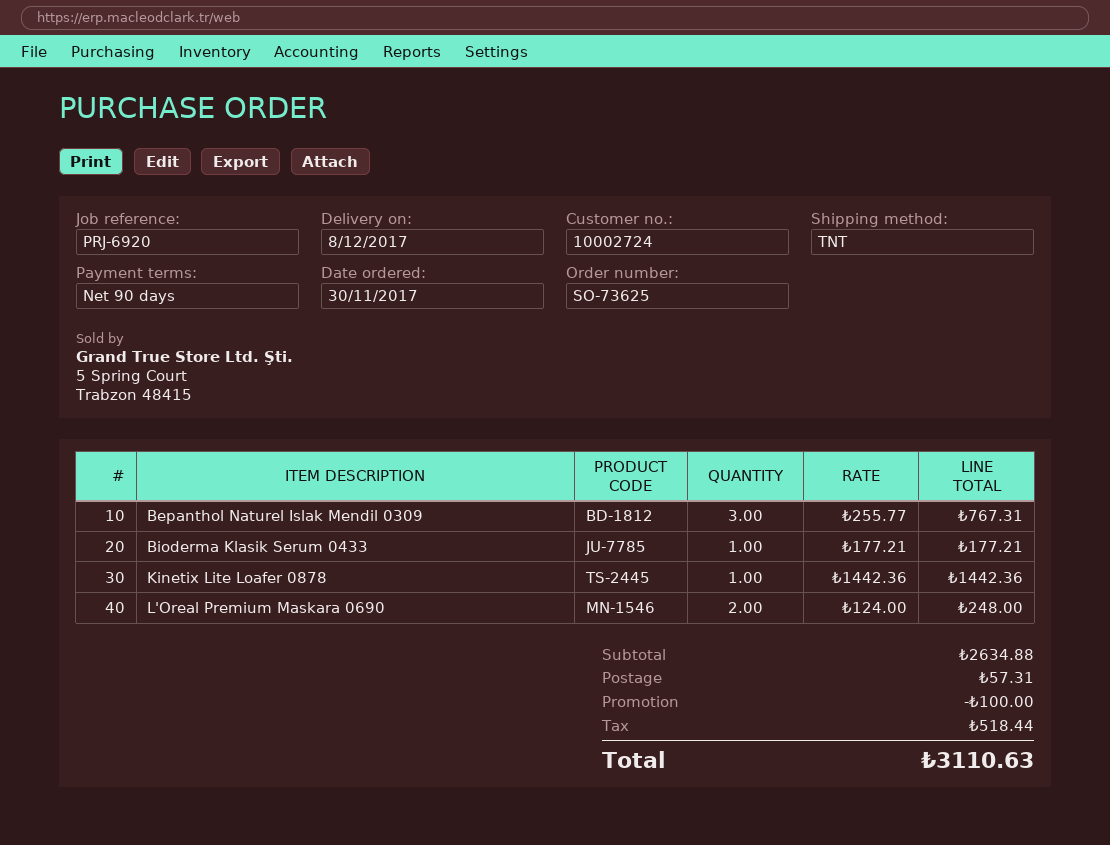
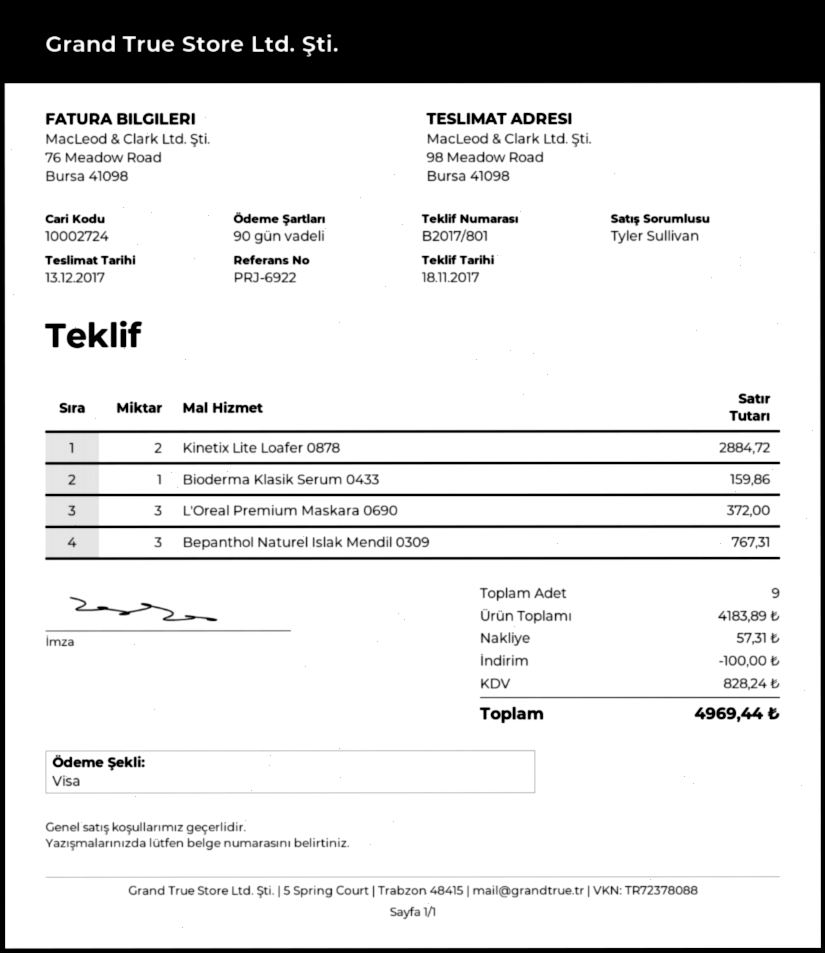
delivery date: 2017-12-08 -> 2017-12-13
reference: PRJ-6920 -> PRJ-6922
Bioderma Klasik Serum 0433: 1 for 177.21 -> 1 for 159.86
Kinetix Lite Loafer 0878: 1 for 1442.36 -> 2 for 2884.72
L'Oreal Premium Maskara 0690: 2 for 248.00 -> 3 for 372.00
subtotal: 2634.88 -> 4183.89
tax: 518.44 -> 828.24
total: 3110.63 -> 4969.44

